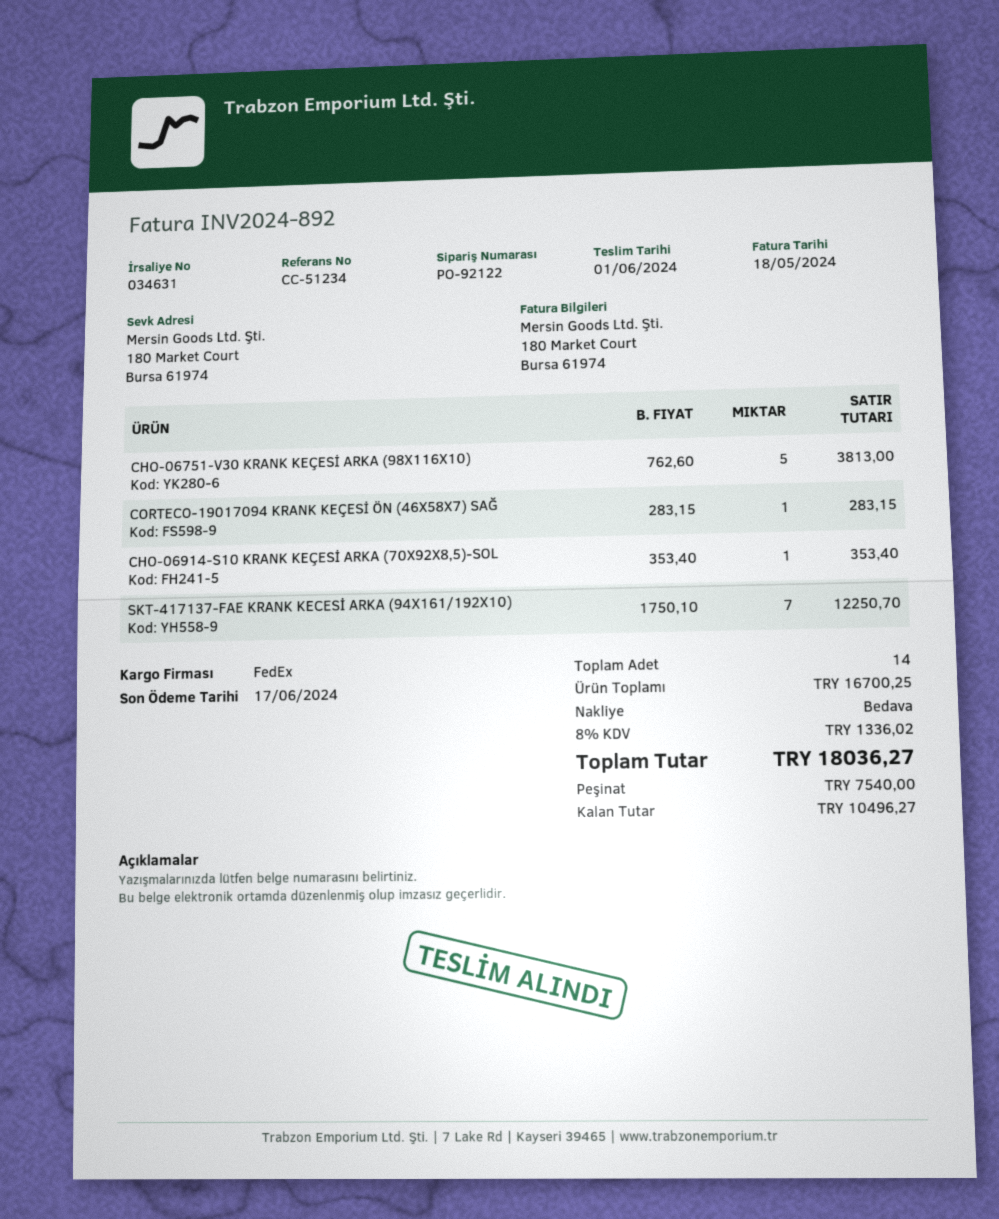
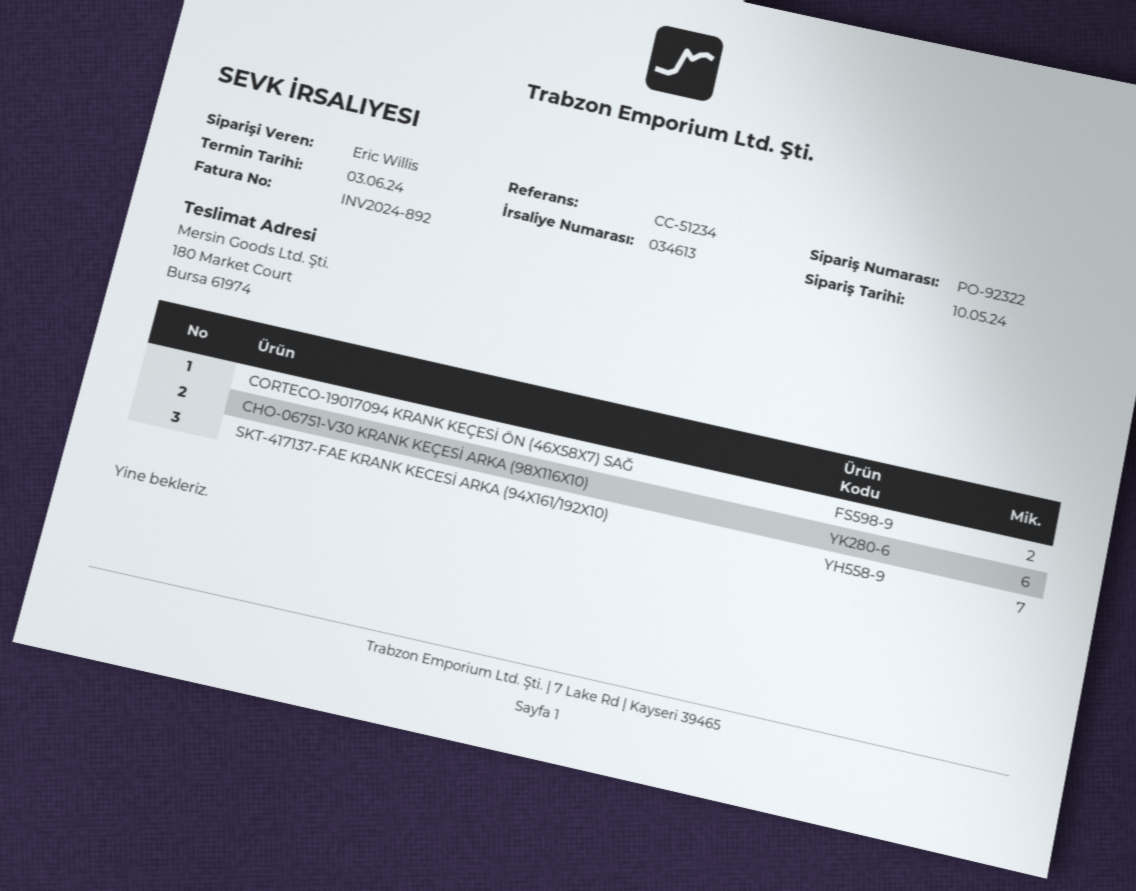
order number: PO-92122 -> PO-92322
delivery note number: 034631 -> 034613
delivery date: 2024-06-01 -> 2024-06-03
CHO-06751-V30 KRANK KEÇESİ ARKA (98X116X10): 5 -> 6
CORTECO-19017094 KRANK KEÇESİ ÖN (46X58X7) SAĞ: 1 -> 2
CHO-06914-S10 KRANK KEÇESİ ARKA (70X92X8,5)-SOL: 1 -> none

